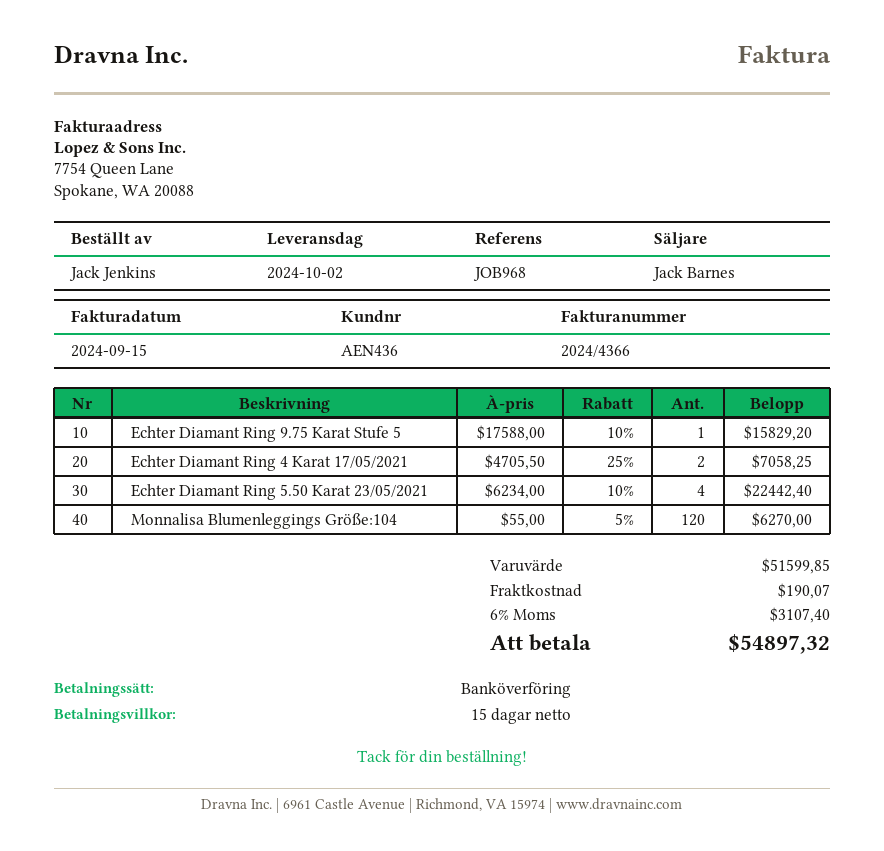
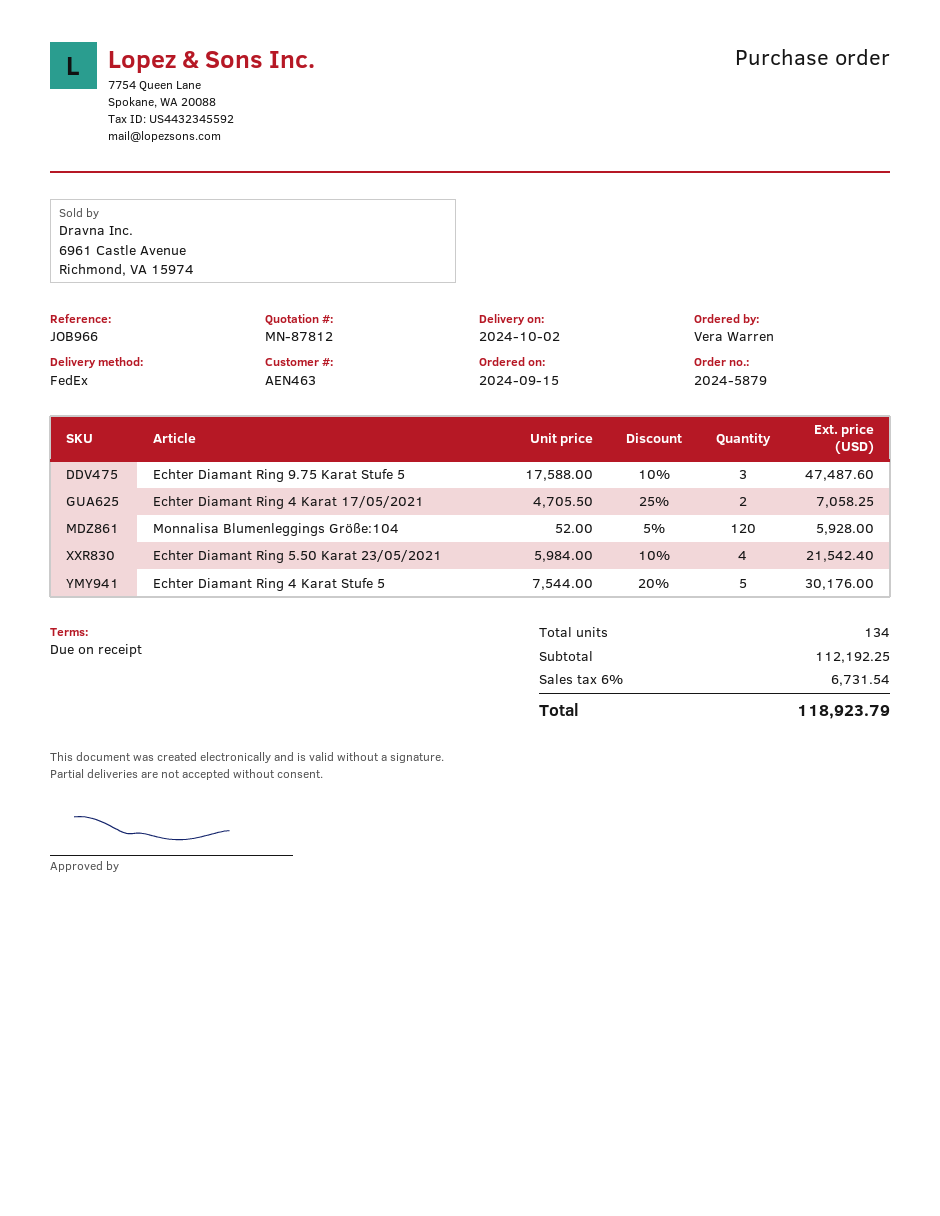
payment terms: 15 days -> on receipt
customer number: AEN436 -> AEN463
reference: JOB968 -> JOB966
ordered by: Jack Jenkins -> Vera Warren
Echter Diamant Ring 9.75 Karat Stufe 5: 1 x 17588.00 - 10% = 15829.20 -> 3 x 17588.00 - 10% = 47487.60
Echter Diamant Ring 5.50 Karat 23/05/2021: 4 x 6234.00 - 10% = 22442.40 -> 4 x 5984.00 - 10% = 21542.40
Monnalisa Blumenleggings Größe:104: 120 x 55.00 - 5% = 6270.00 -> 120 x 52.00 - 5% = 5928.00
Echter Diamant Ring 4 Karat Stufe 5: none -> 5 x 7544.00 - 20% = 30176.00
subtotal: 51599.85 -> 112192.25
shipping: 190.07 -> none
tax: 6% = 3107.40 -> 6% = 6731.54
total: 54897.32 -> 118923.79

